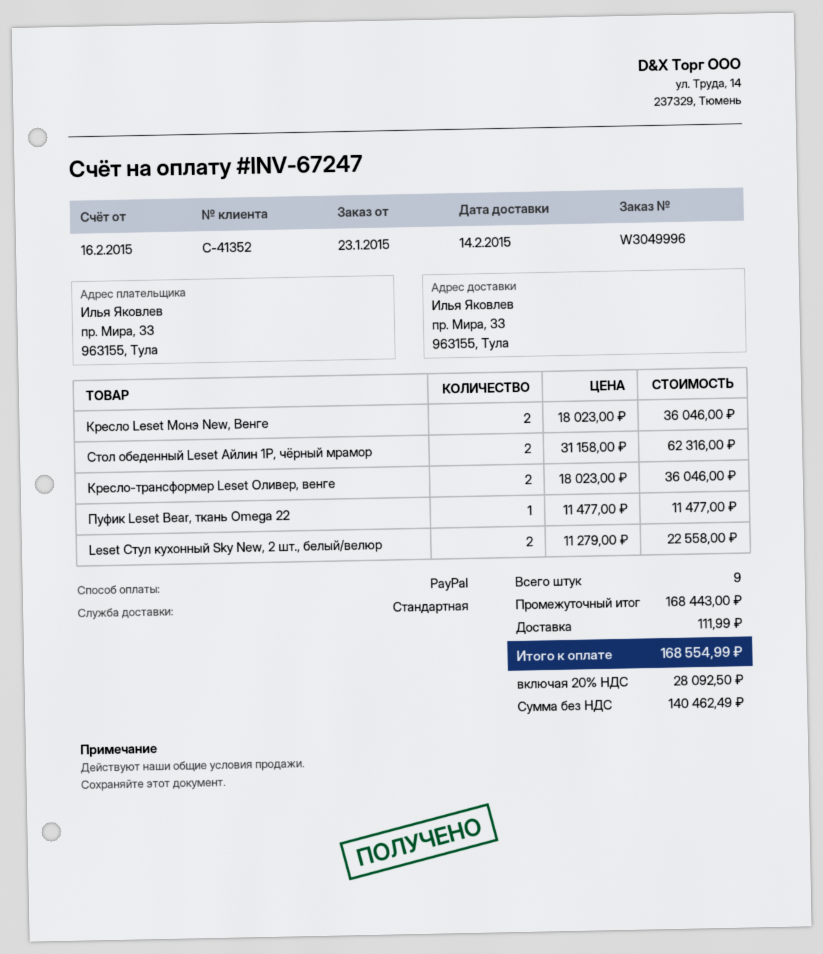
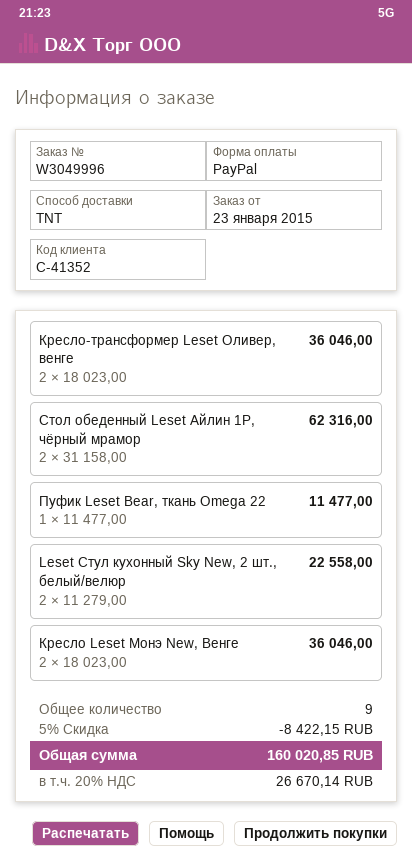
shipping method: standard -> TNT
discount: none -> 5% = 8422.15
shipping: 111.99 -> none
tax: 20% = 28092.50 -> 20% = 26670.14
total: 168554.99 -> 160020.85

